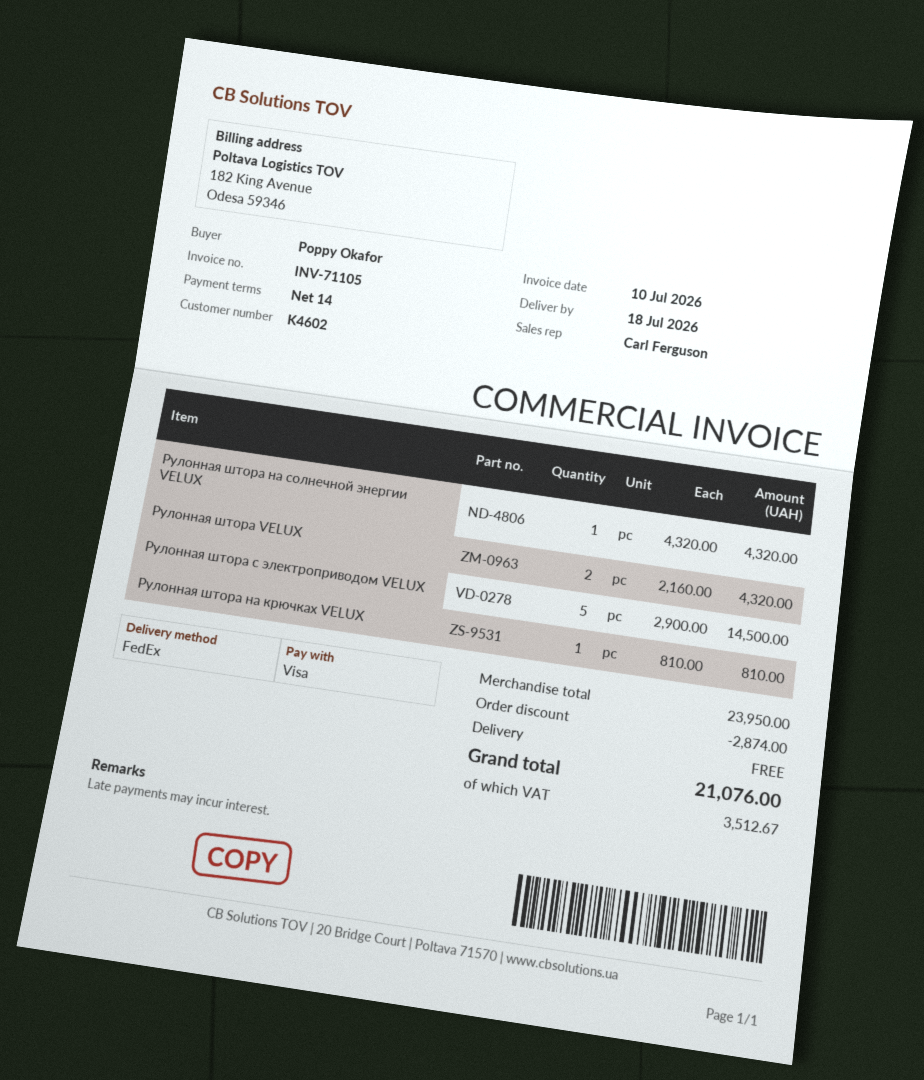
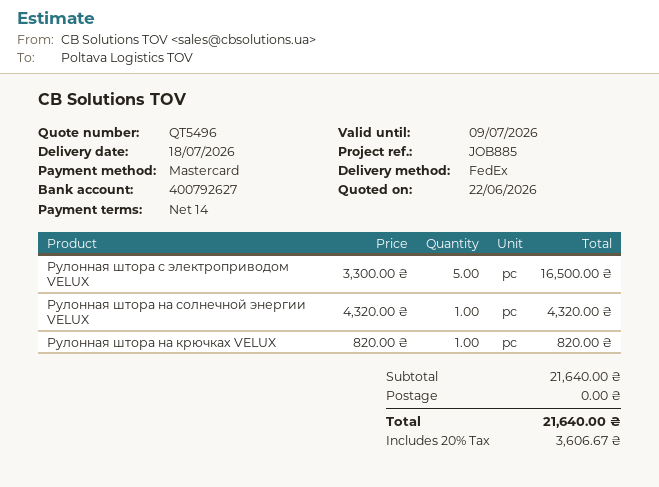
payment method: Visa -> Mastercard
Рулонная штора VELUX: 2 x 2160.00 = 4320.00 -> none
Рулонная штора с электроприводом VELUX: 5 x 2900.00 = 14500.00 -> 5 x 3300.00 = 16500.00
Рулонная штора на крючках VELUX: 1 x 810.00 = 810.00 -> 1 x 820.00 = 820.00
subtotal: 23950.00 -> 21640.00
discount: 2874.00 -> none
tax: 3512.67 -> 3606.67
total: 21076.00 -> 21640.00

